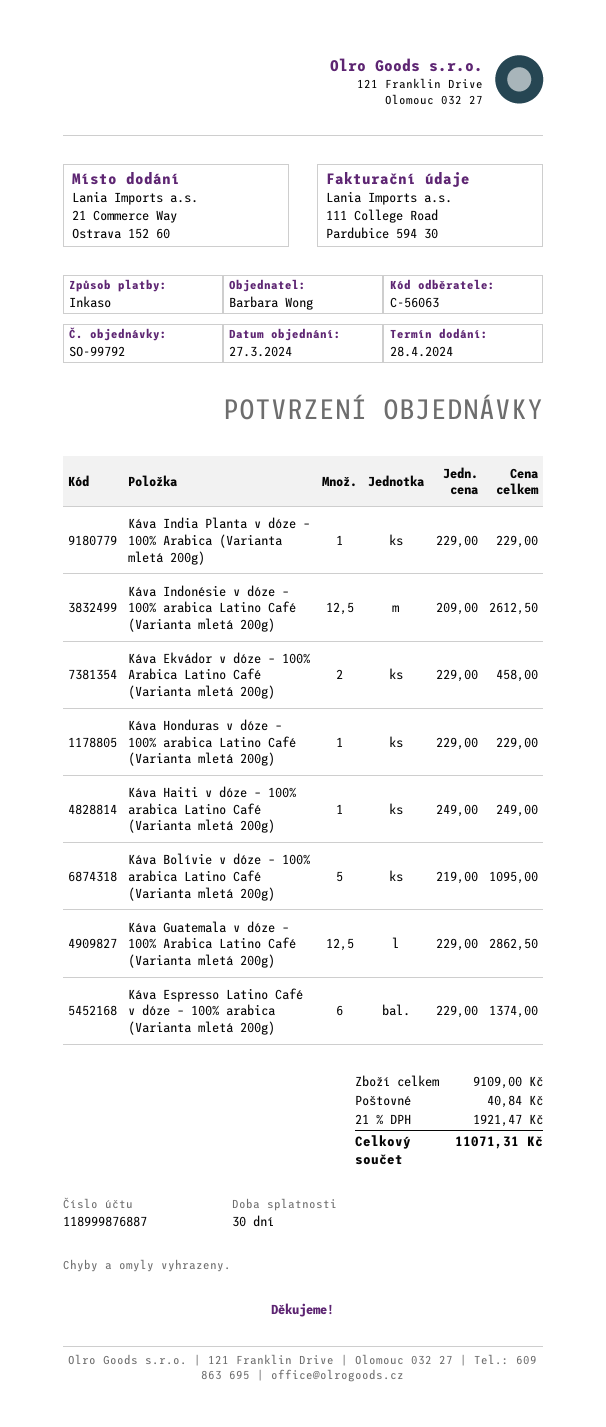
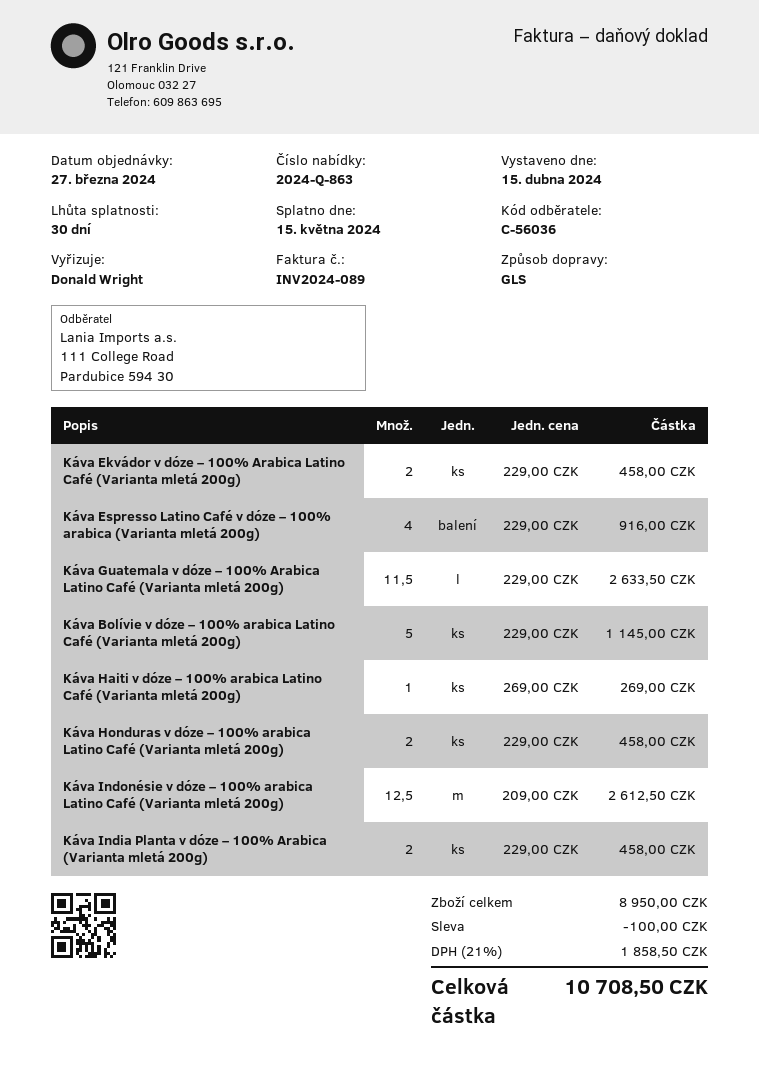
customer number: C-56063 -> C-56036
Káva India Planta v dóze – 100% Arabica (Varianta mletá 200g): 1 x 229.00 = 229.00 -> 2 x 229.00 = 458.00
Káva Honduras v dóze – 100% arabica Latino Café (Varianta mletá 200g): 1 x 229.00 = 229.00 -> 2 x 229.00 = 458.00
Káva Haiti v dóze – 100% arabica Latino Café (Varianta mletá 200g): 1 x 249.00 = 249.00 -> 1 x 269.00 = 269.00
Káva Bolívie v dóze – 100% arabica Latino Café (Varianta mletá 200g): 5 x 219.00 = 1095.00 -> 5 x 229.00 = 1145.00
Káva Guatemala v dóze – 100% Arabica Latino Café (Varianta mletá 200g): 12.5 x 229.00 = 2862.50 -> 11.5 x 229.00 = 2633.50
Káva Espresso Latino Café v dóze – 100% arabica (Varianta mletá 200g): 6 x 229.00 = 1374.00 -> 4 x 229.00 = 916.00
subtotal: 9109.00 -> 8950.00
discount: none -> 100.00
shipping: 40.84 -> none
tax: 21% = 1921.47 -> 21% = 1858.50
total: 11071.31 -> 10708.50

